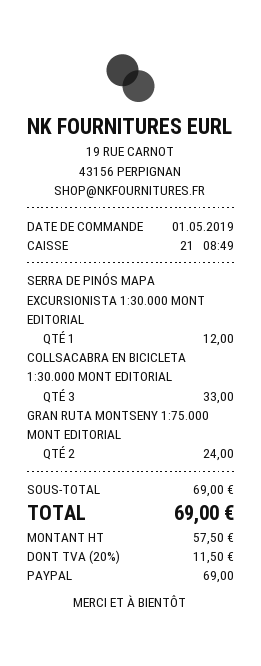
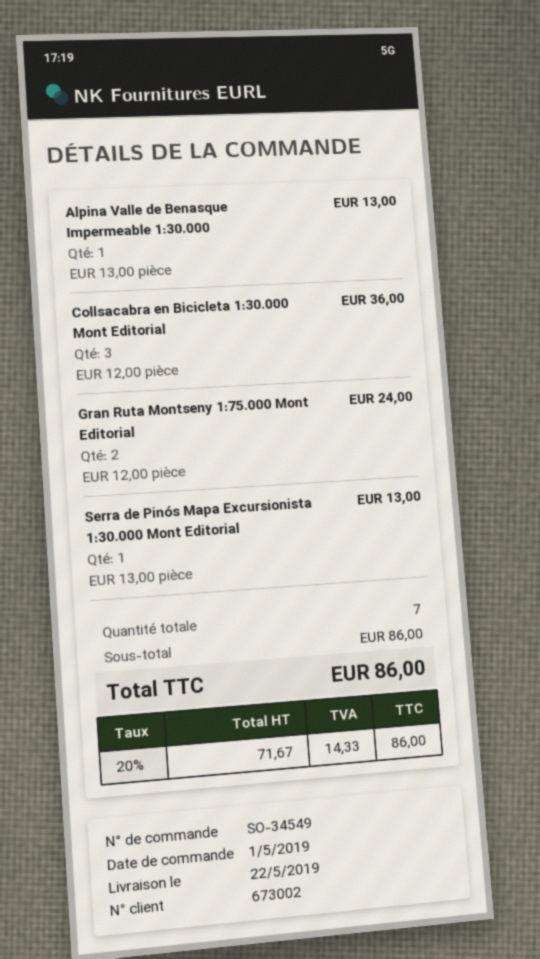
SERRA DE PINÓS MAPA EXCURSIONISTA 1:30.000 MONT EDITORIAL: 1 for 12.00 -> 1 for 13.00
COLLSACABRA EN BICICLETA 1:30.000 MONT EDITORIAL: 3 for 33.00 -> 3 for 36.00
Alpina Valle de Benasque Impermeable 1:30.000: none -> 1 for 13.00
subtotal: 69.00 -> 86.00
net: 57.50 -> 71.67
tax: 20% = 11.50 -> 20% = 14.33
total: 69.00 -> 86.00

